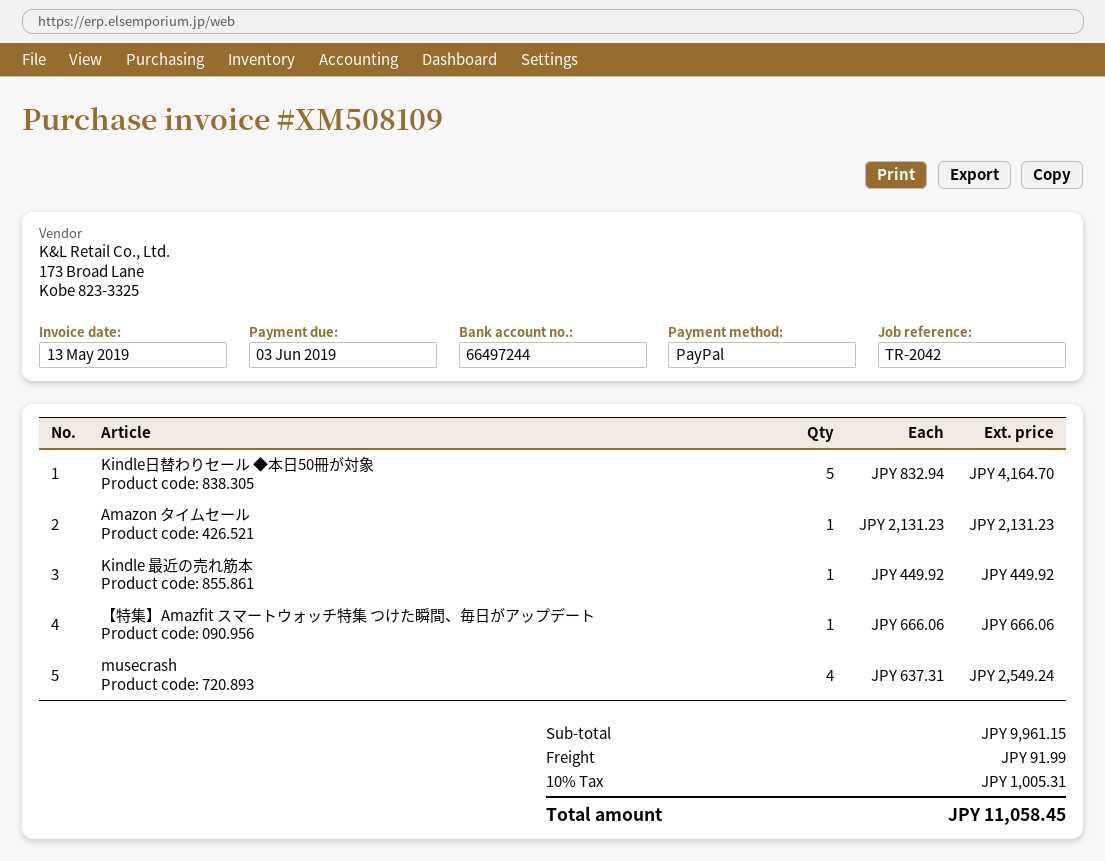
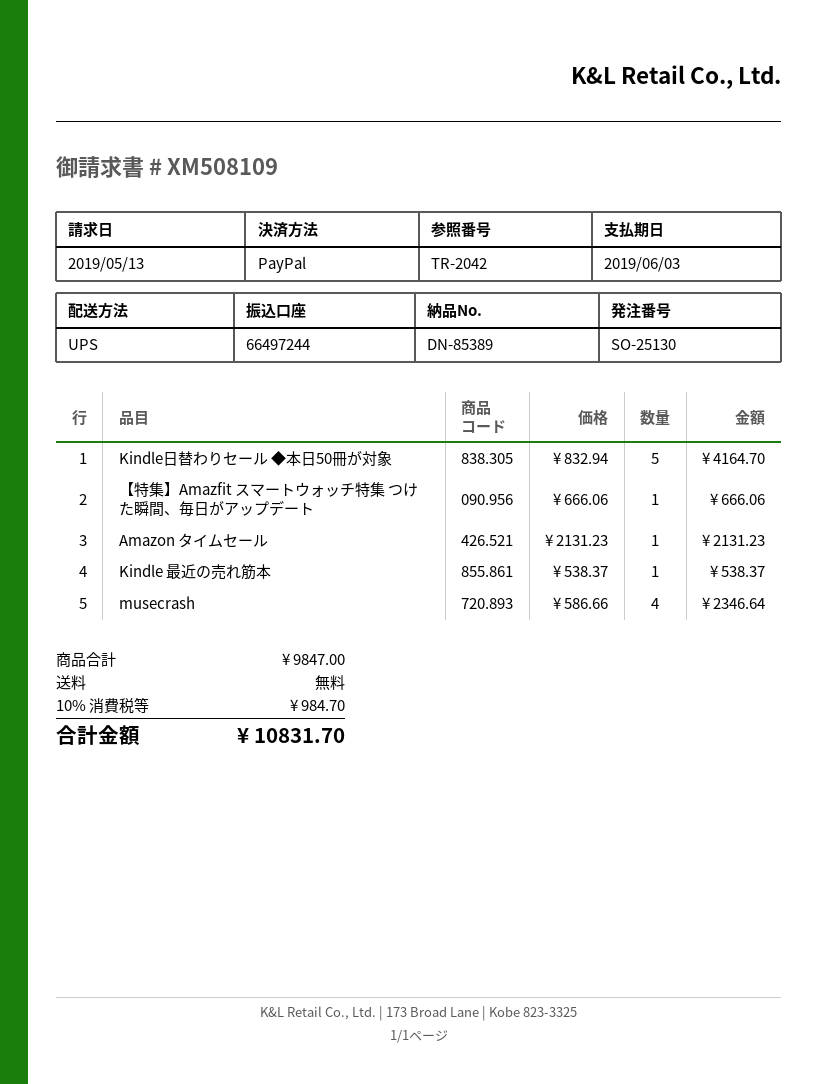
Kindle 最近の売れ筋本: 1 x 449.92 = 449.92 -> 1 x 538.37 = 538.37
musecrash: 4 x 637.31 = 2549.24 -> 4 x 586.66 = 2346.64
subtotal: 9961.15 -> 9847.00
shipping: 91.99 -> 0.00
tax: 10% = 1005.31 -> 10% = 984.70
total: 11058.45 -> 10831.70

